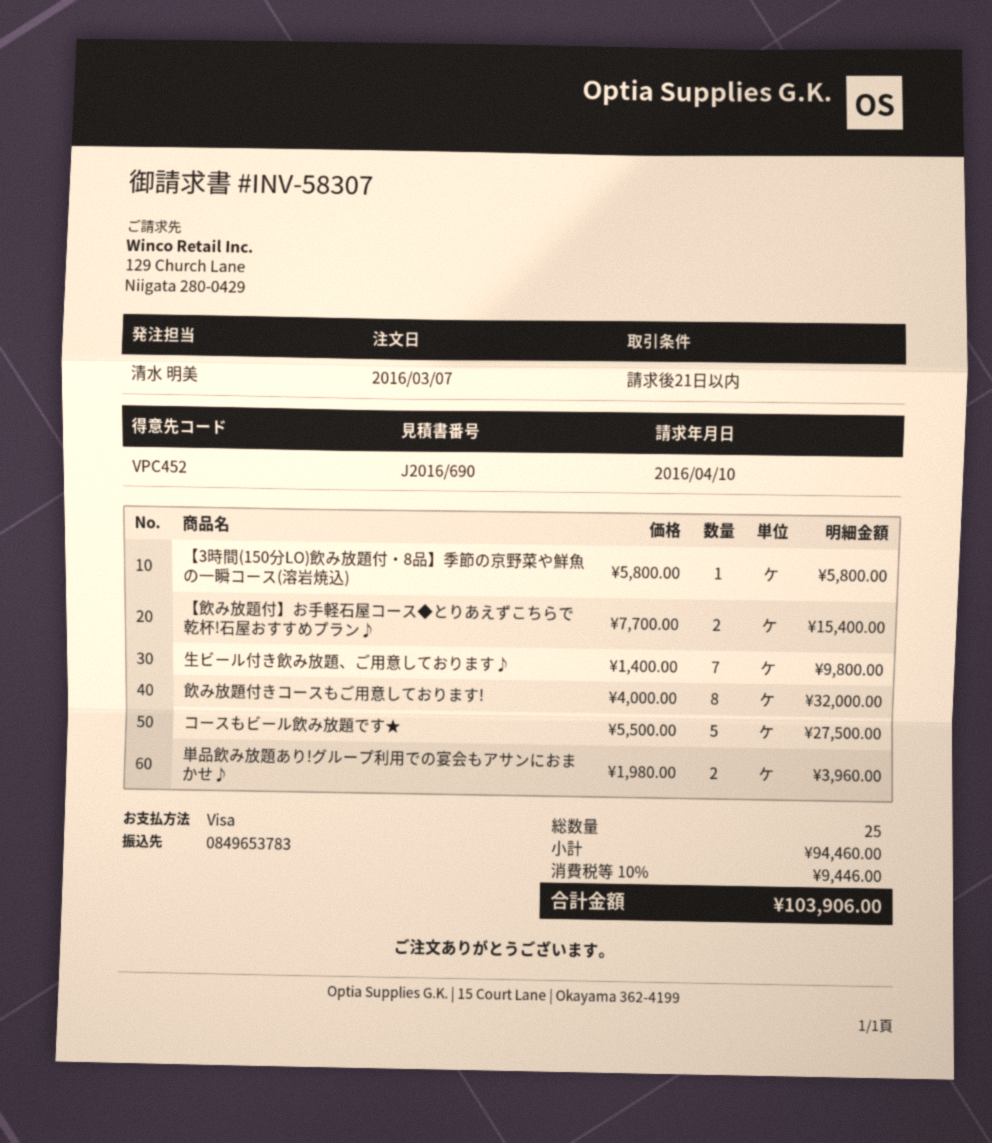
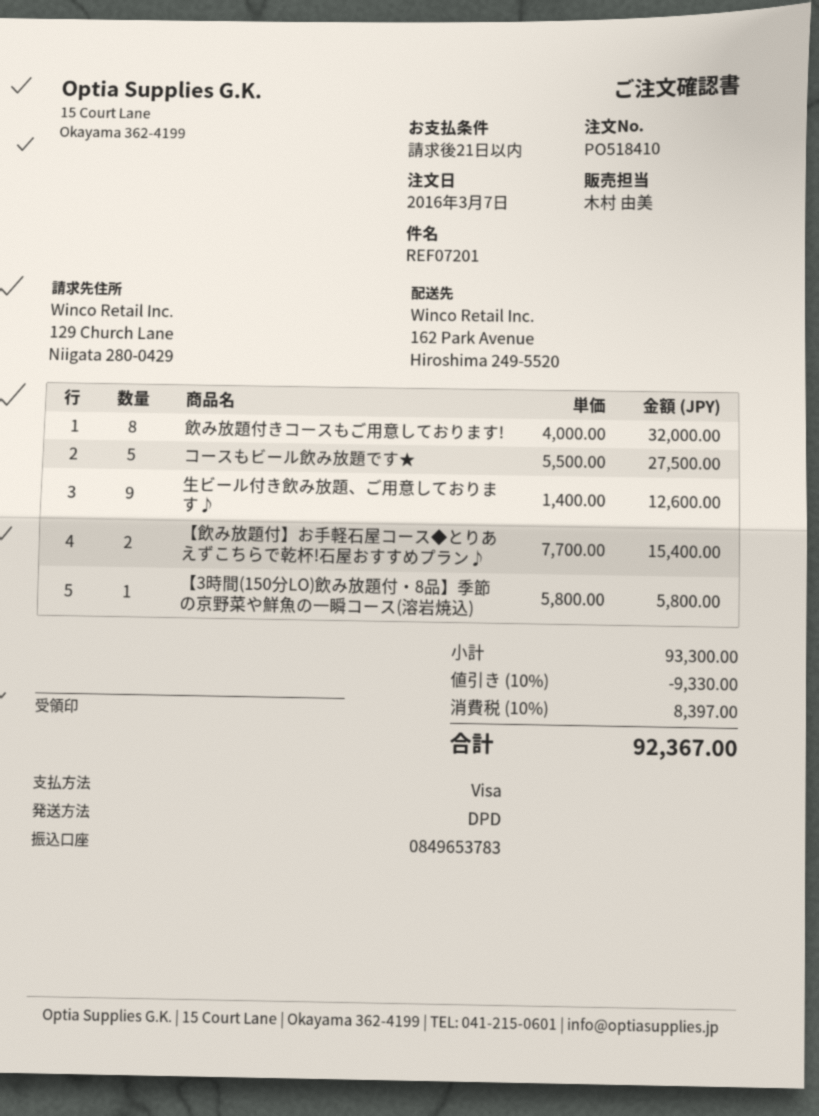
生ビール付き飲み放題、ご用意しております♪: 7 x 1400.00 = 9800.00 -> 9 x 1400.00 = 12600.00
単品飲み放題あり!グループ利用での宴会もアサンにおまかせ♪: 2 x 1980.00 = 3960.00 -> none
subtotal: 94460.00 -> 93300.00
discount: none -> 10% = 9330.00
tax: 10% = 9446.00 -> 10% = 8397.00
total: 103906.00 -> 92367.00

